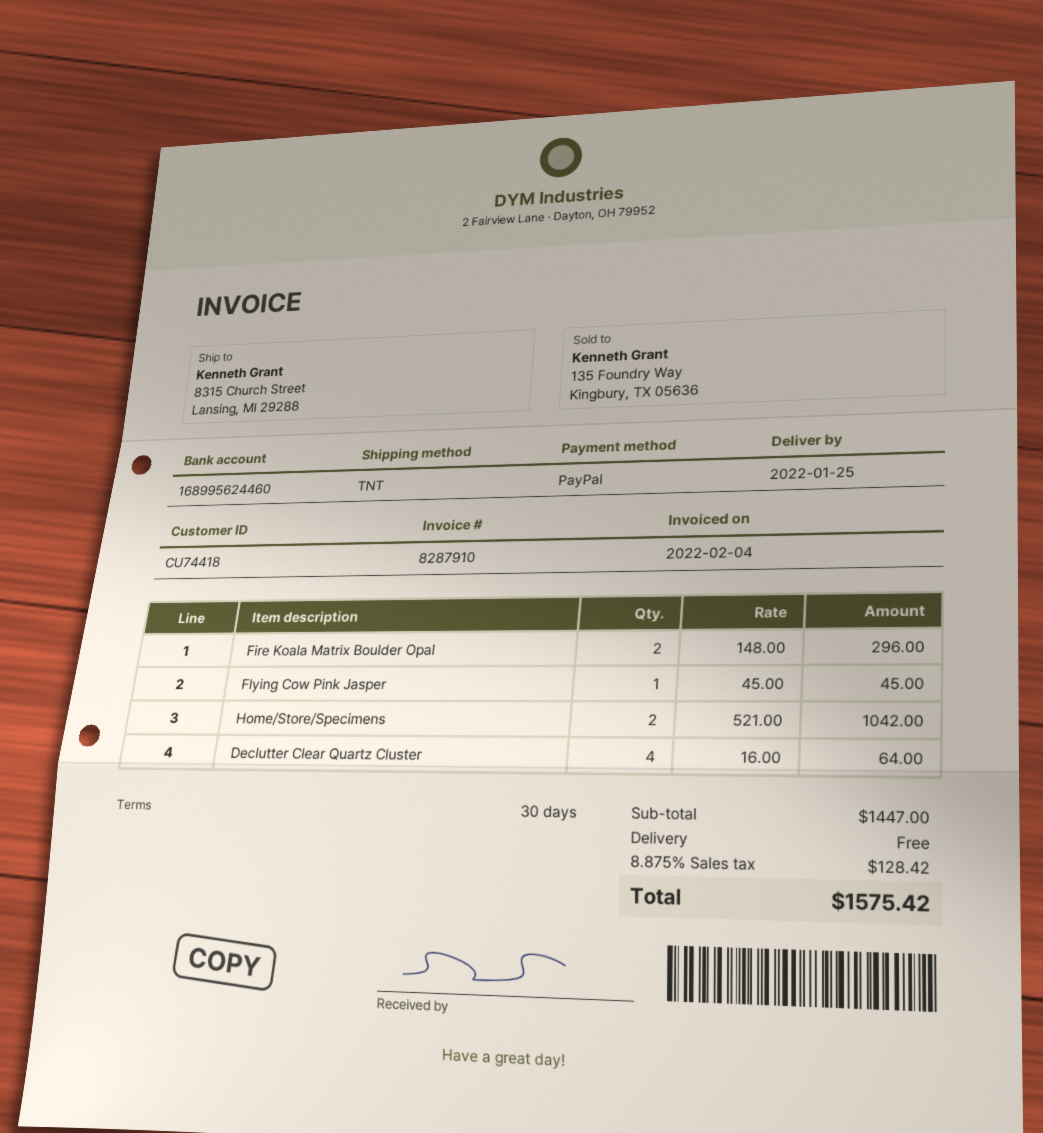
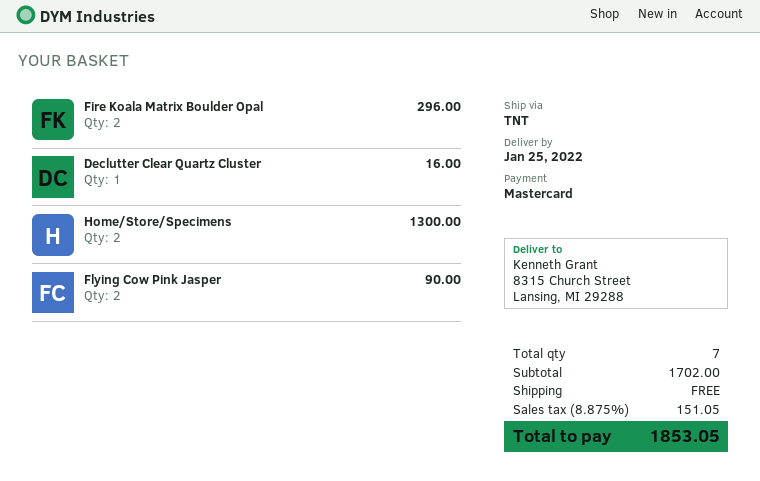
payment method: PayPal -> Mastercard
Flying Cow Pink Jasper: 1 for 45.00 -> 2 for 90.00
Home/Store/Specimens: 2 for 1042.00 -> 2 for 1300.00
Declutter Clear Quartz Cluster: 4 for 64.00 -> 1 for 16.00
subtotal: 1447.00 -> 1702.00
tax: 8.875% = 128.42 -> 8.875% = 151.05
total: 1575.42 -> 1853.05

